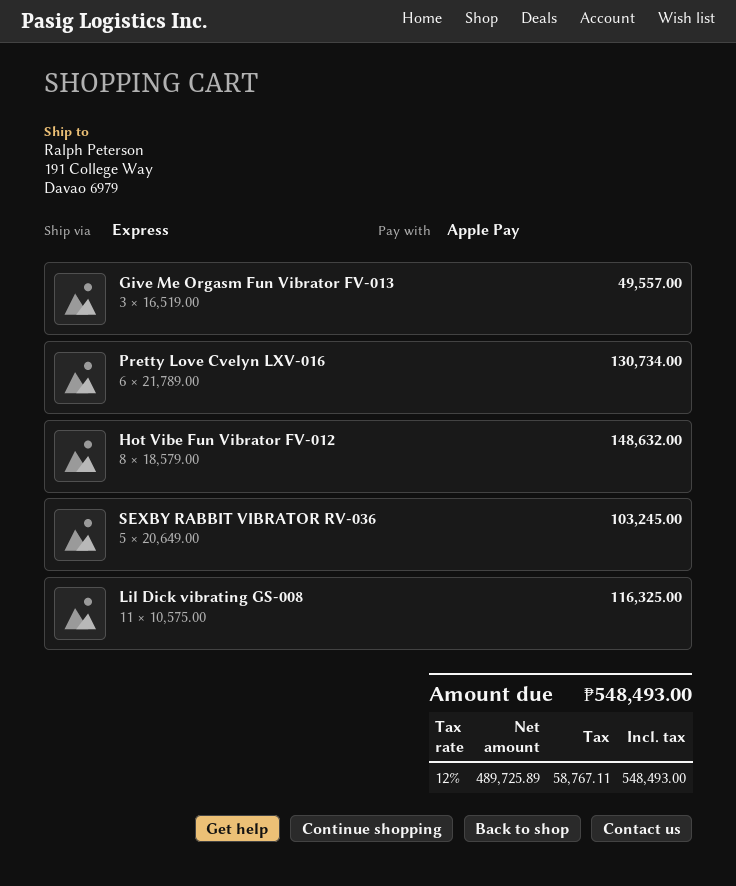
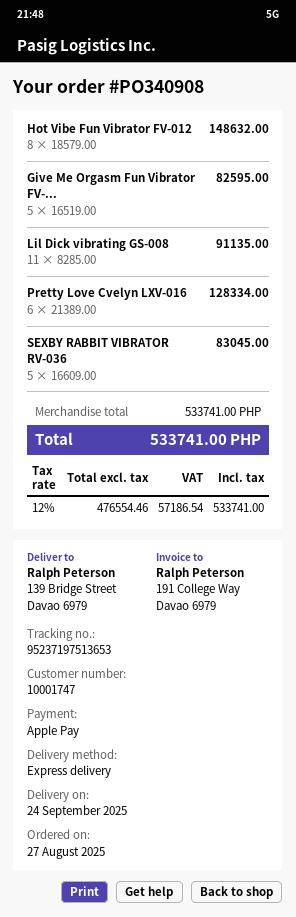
ship to: 191 College Way, Davao 6979 -> 139 Bridge Street, Davao 6979
Give Me Orgasm Fun Vibrator FV-013: 3 x 16519.00 = 49557.00 -> 5 x 16519.00 = 82595.00
Pretty Love Cvelyn LXV-016: 6 x 21789.00 = 130734.00 -> 6 x 21389.00 = 128334.00
SEXBY RABBIT VIBRATOR RV-036: 5 x 20649.00 = 103245.00 -> 5 x 16609.00 = 83045.00
Lil Dick vibrating GS-008: 11 x 10575.00 = 116325.00 -> 11 x 8285.00 = 91135.00
net: 489725.89 -> 476554.46
tax: 12% = 58767.11 -> 12% = 57186.54
total: 548493.00 -> 533741.00

